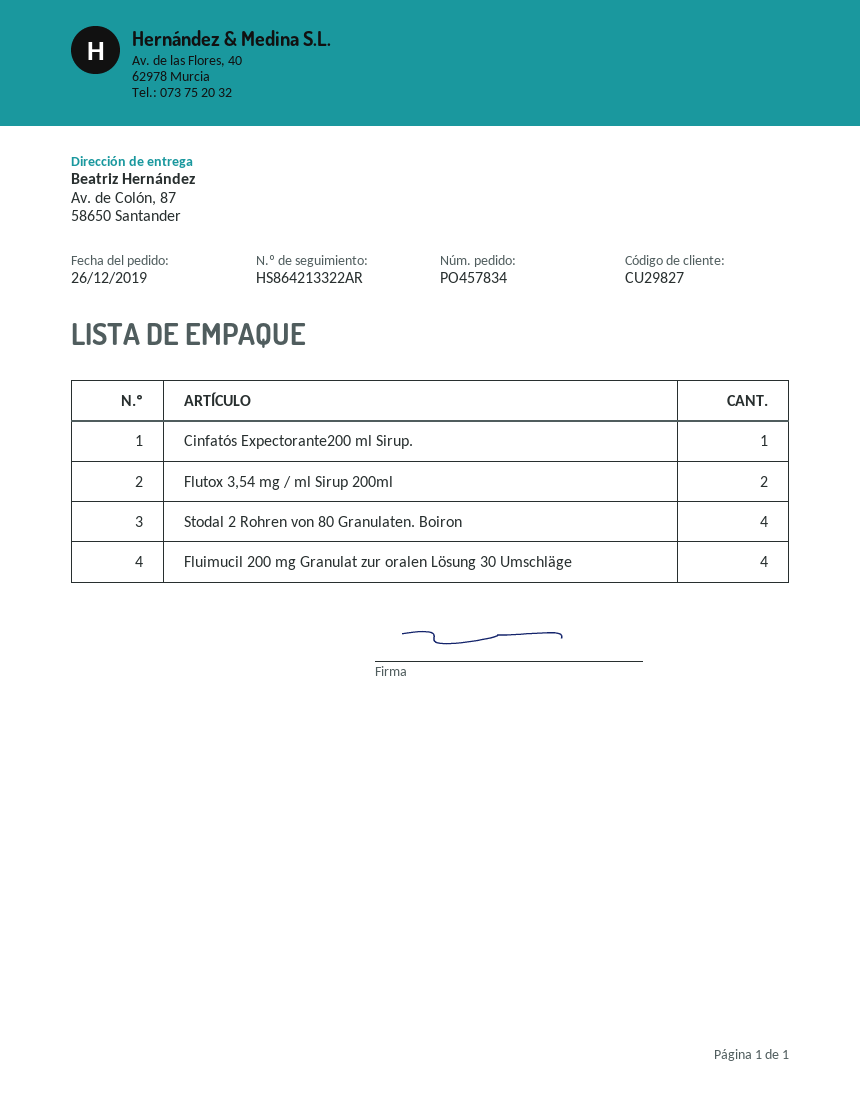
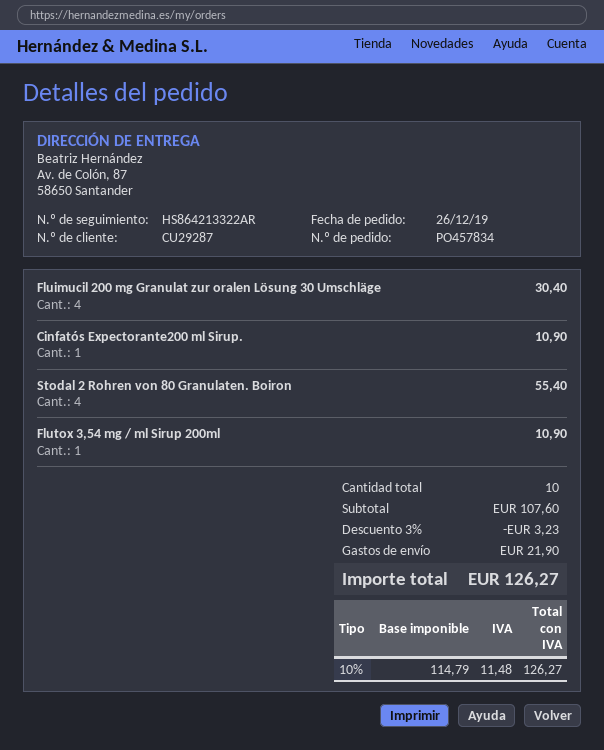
customer number: CU29827 -> CU29287
Flutox 3,54 mg / ml Sirup 200ml: 2 -> 1

